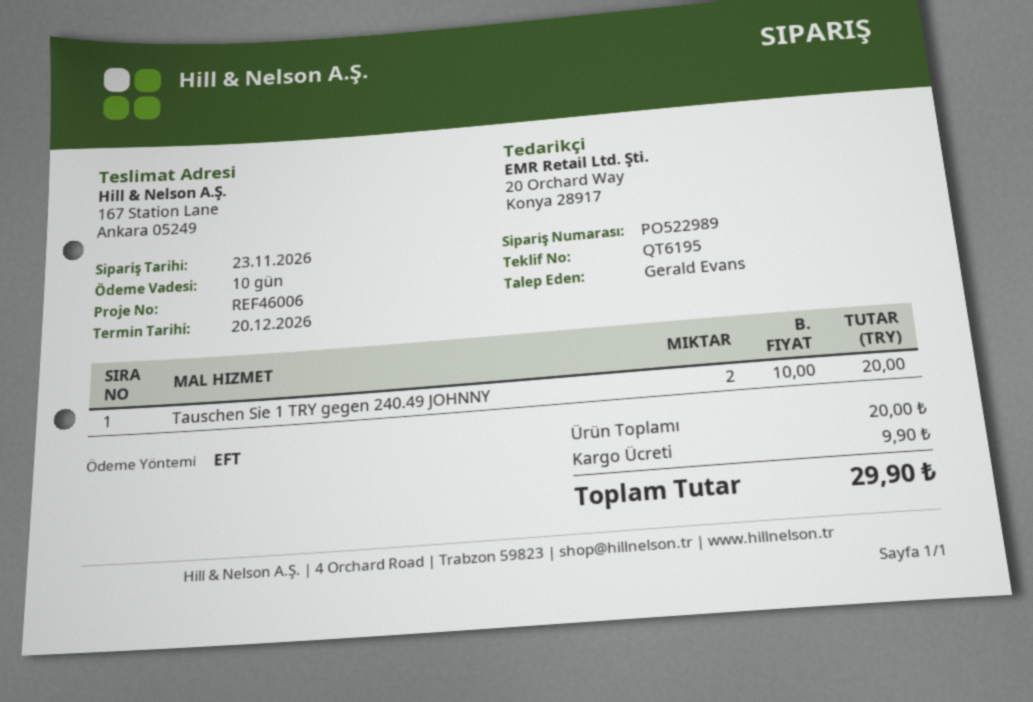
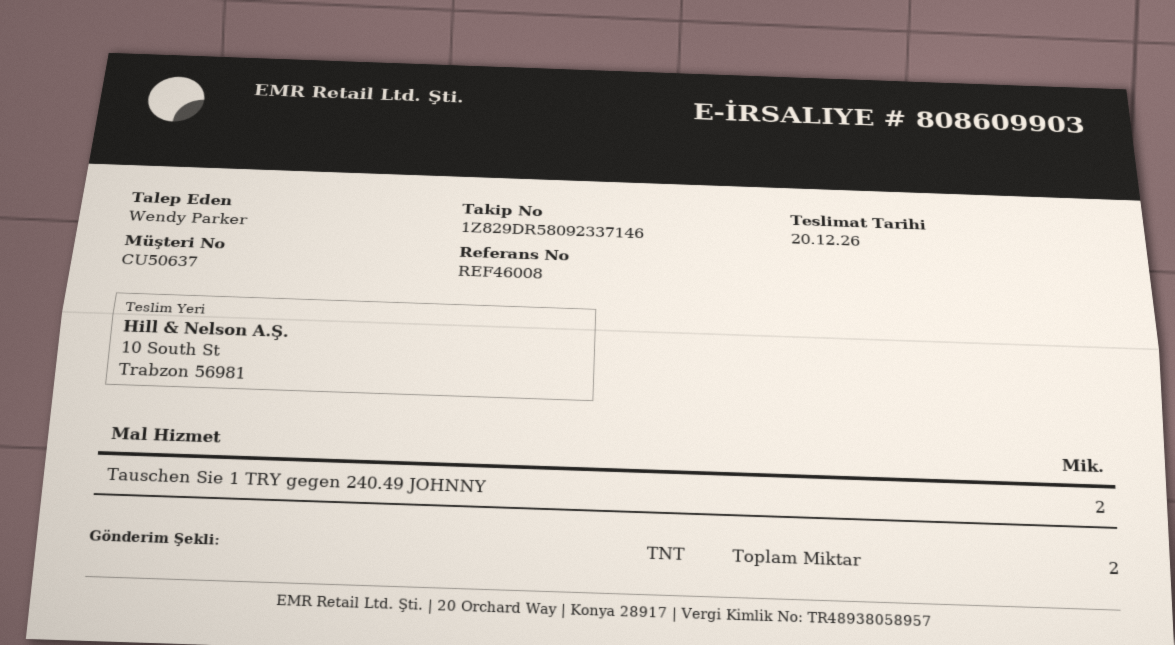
reference: REF46006 -> REF46008
ordered by: Gerald Evans -> Wendy Parker
ship to: 167 Station Lane, Ankara 05249 -> 10 South St, Trabzon 56981

